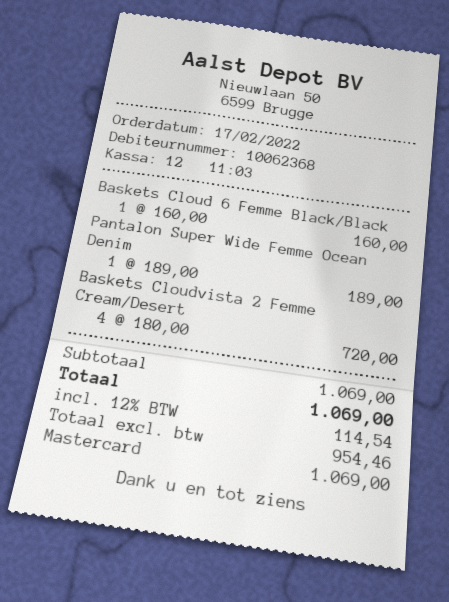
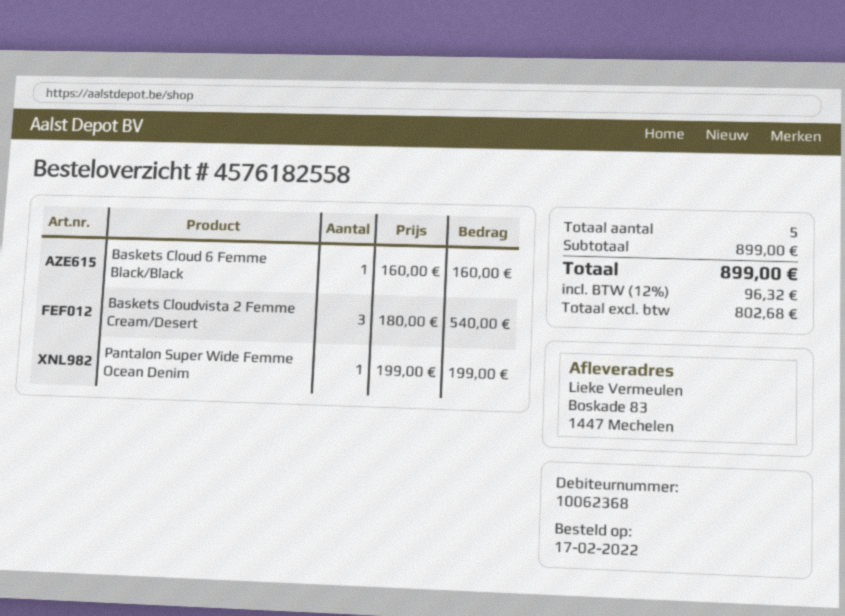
Pantalon Super Wide Femme Ocean Denim: 1 x 189.00 = 189.00 -> 1 x 199.00 = 199.00
Baskets Cloudvista 2 Femme Cream/Desert: 4 x 180.00 = 720.00 -> 3 x 180.00 = 540.00
subtotal: 1069.00 -> 899.00
net: 954.46 -> 802.68
tax: 12% = 114.54 -> 12% = 96.32
total: 1069.00 -> 899.00

